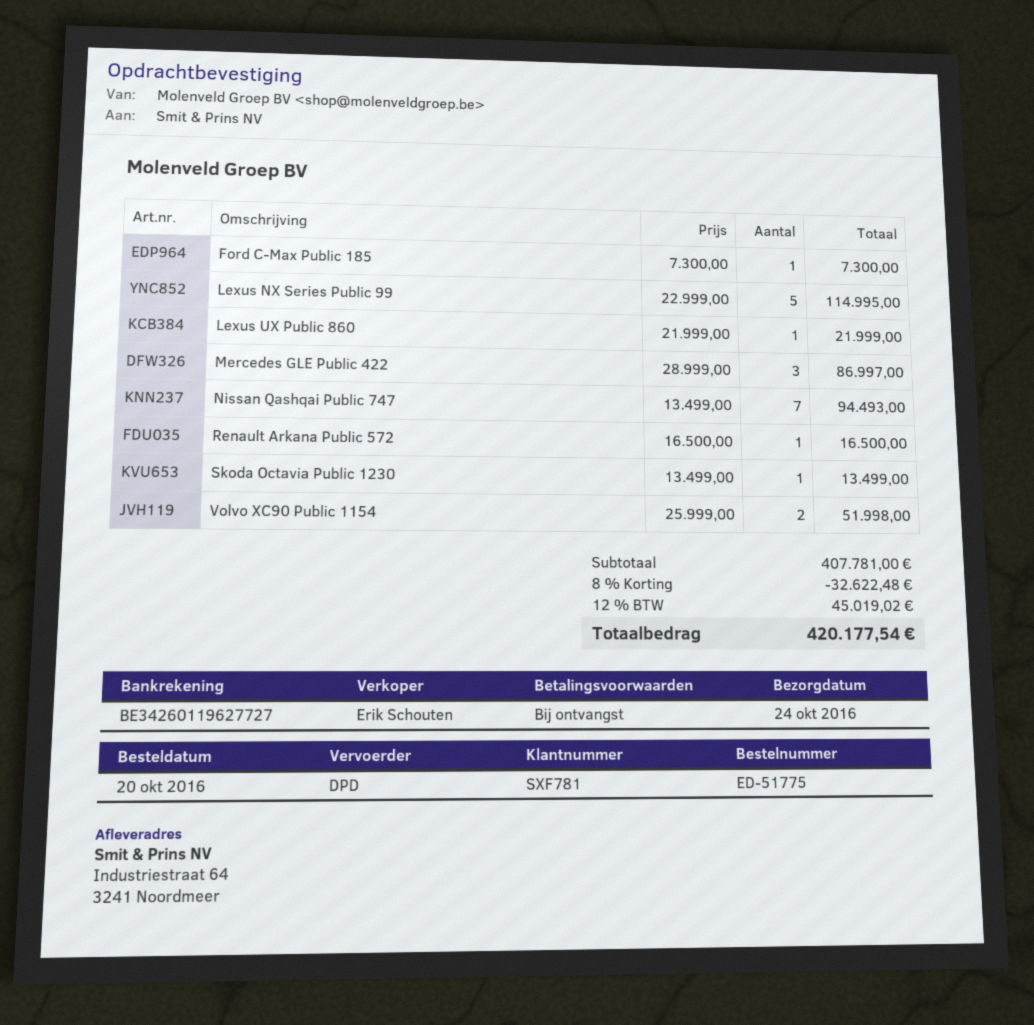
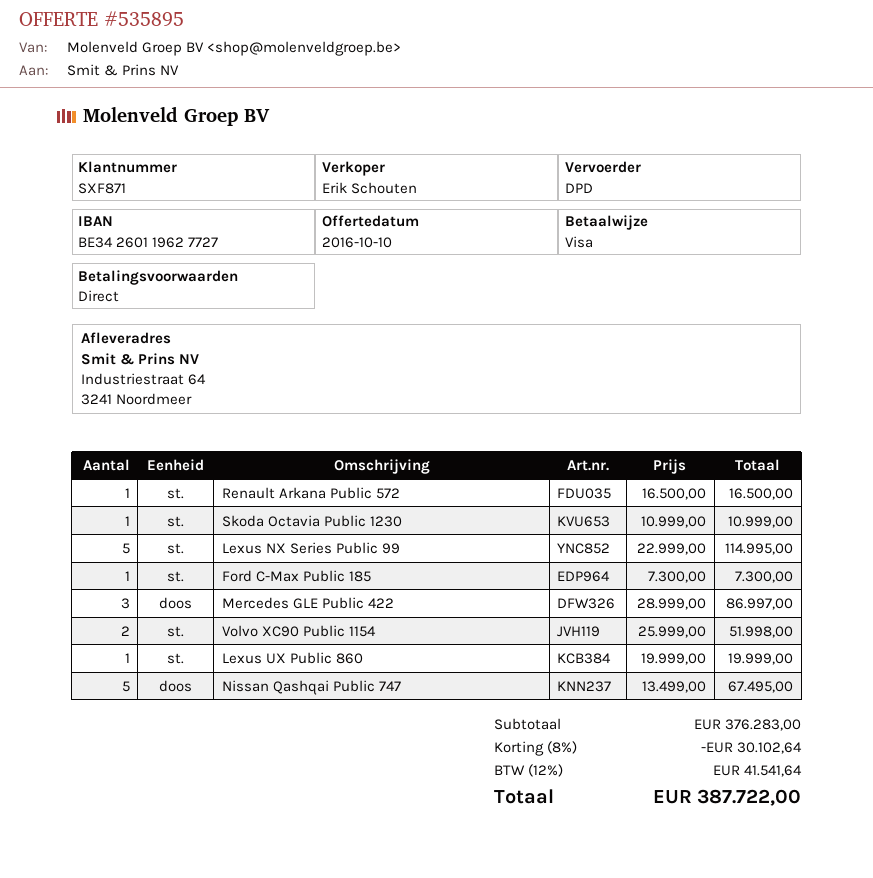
customer number: SXF781 -> SXF871
Lexus UX Public 860: 1 x 21999.00 = 21999.00 -> 1 x 19999.00 = 19999.00
Nissan Qashqai Public 747: 7 x 13499.00 = 94493.00 -> 5 x 13499.00 = 67495.00
Skoda Octavia Public 1230: 1 x 13499.00 = 13499.00 -> 1 x 10999.00 = 10999.00
subtotal: 407781.00 -> 376283.00
discount: 8% = 32622.48 -> 8% = 30102.64
tax: 12% = 45019.02 -> 12% = 41541.64
total: 420177.54 -> 387722.00

